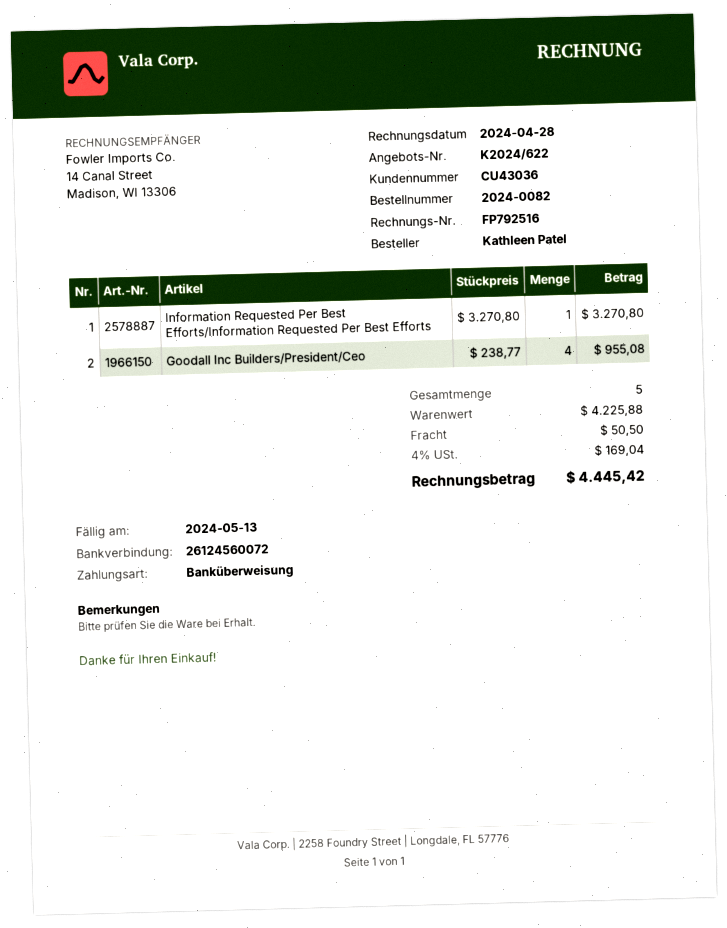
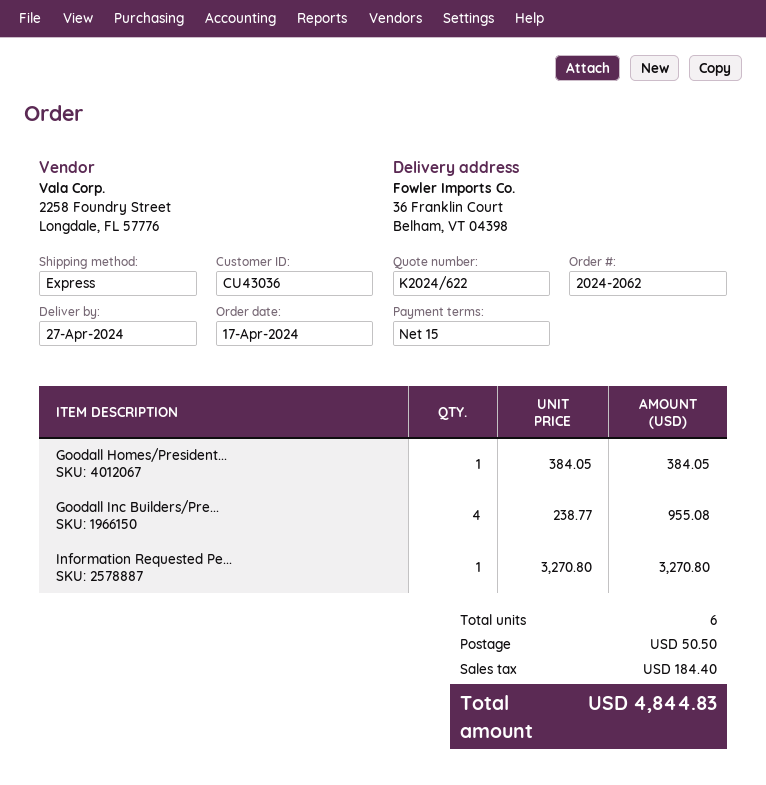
order number: 2024-0082 -> 2024-2062
Goodall Homes/President...: none -> 1 x 384.05 = 384.05
total quantity: 5 -> 6
tax: 169.04 -> 184.40
total: 4445.42 -> 4844.83

